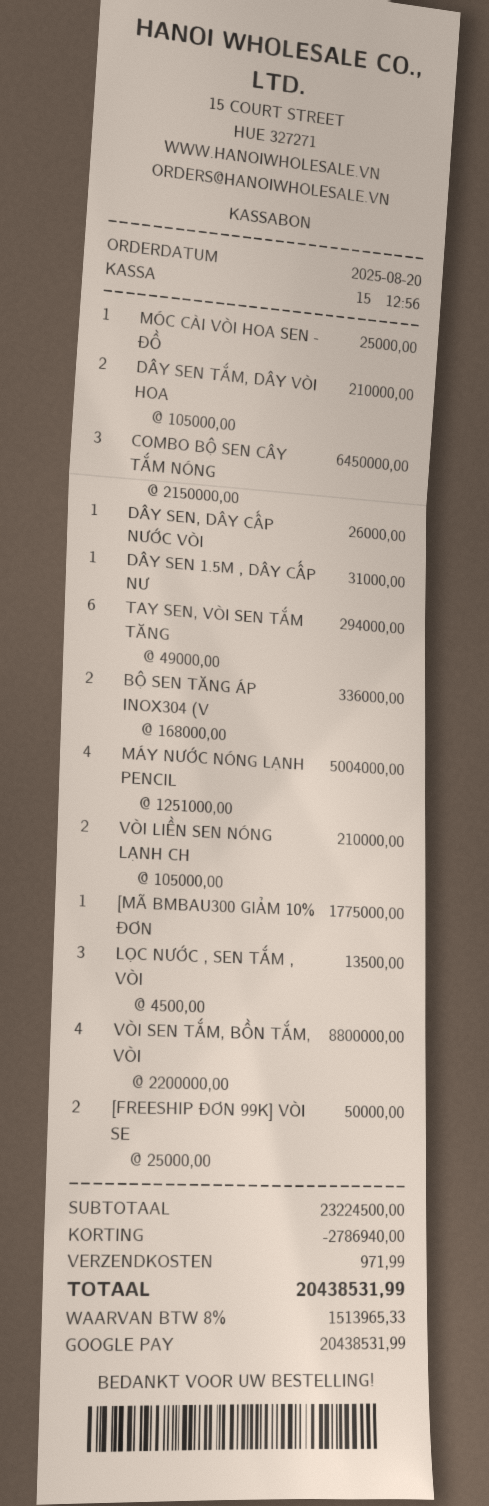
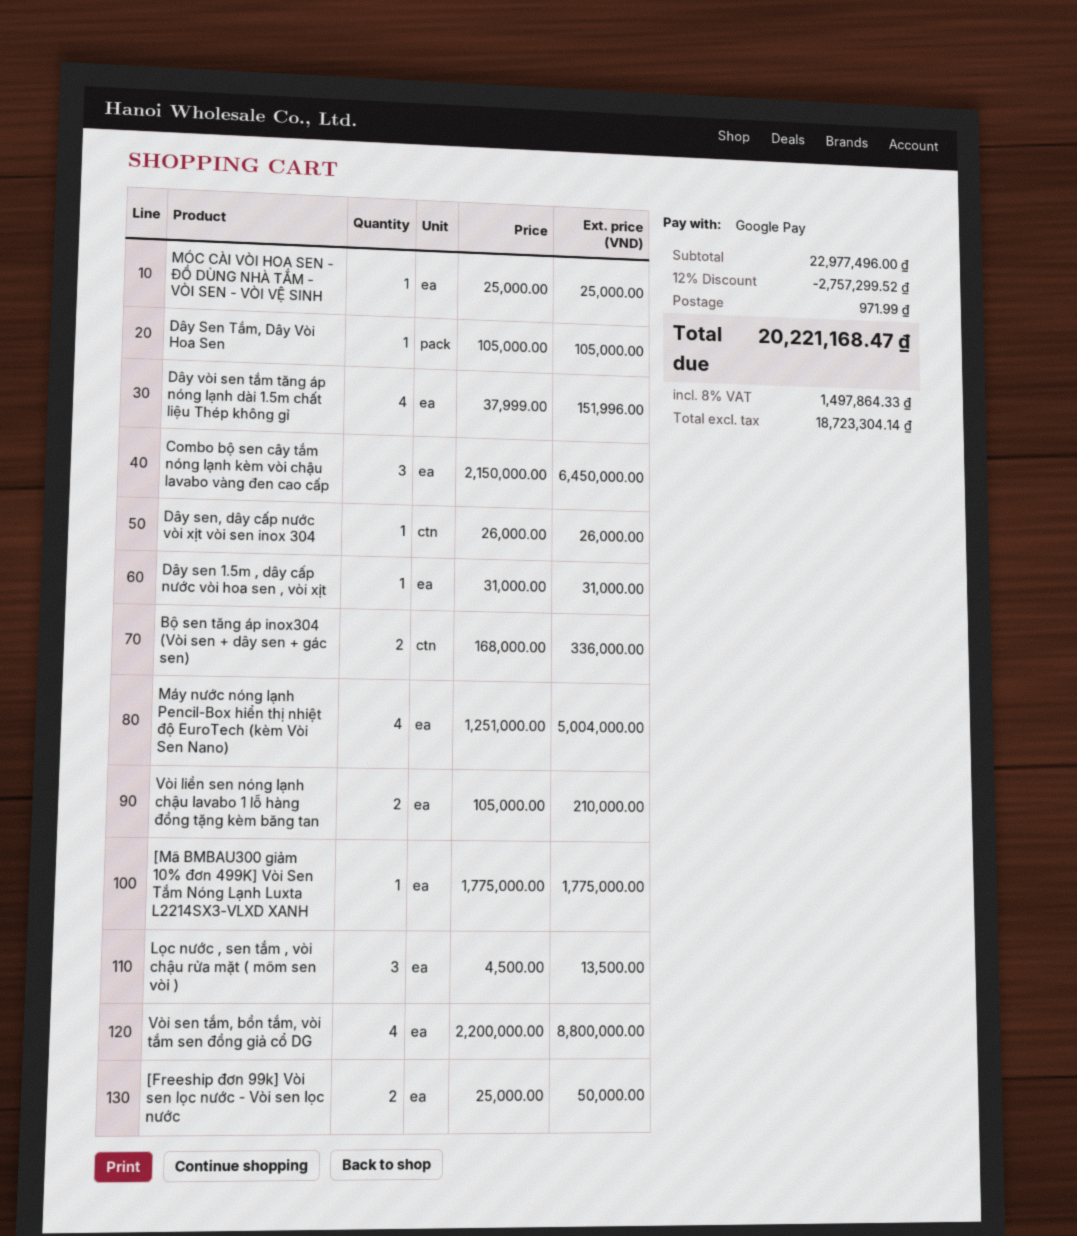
DÂY SEN TẮM, DÂY VÒI HOA: 2 x 105000.00 = 210000.00 -> 1 x 105000.00 = 105000.00
TAY SEN, VÒI SEN TẮM TĂNG: 6 x 49000.00 = 294000.00 -> none
Dây vòi sen tắm tăng áp nóng lạnh dài 1.5m chất liệu Thép không gỉ: none -> 4 x 37999.00 = 151996.00
subtotal: 23224500.00 -> 22977496.00
discount: 2786940.00 -> 2757299.52
tax: 8% = 1513965.33 -> 8% = 1497864.33
total: 20438531.99 -> 20221168.47

